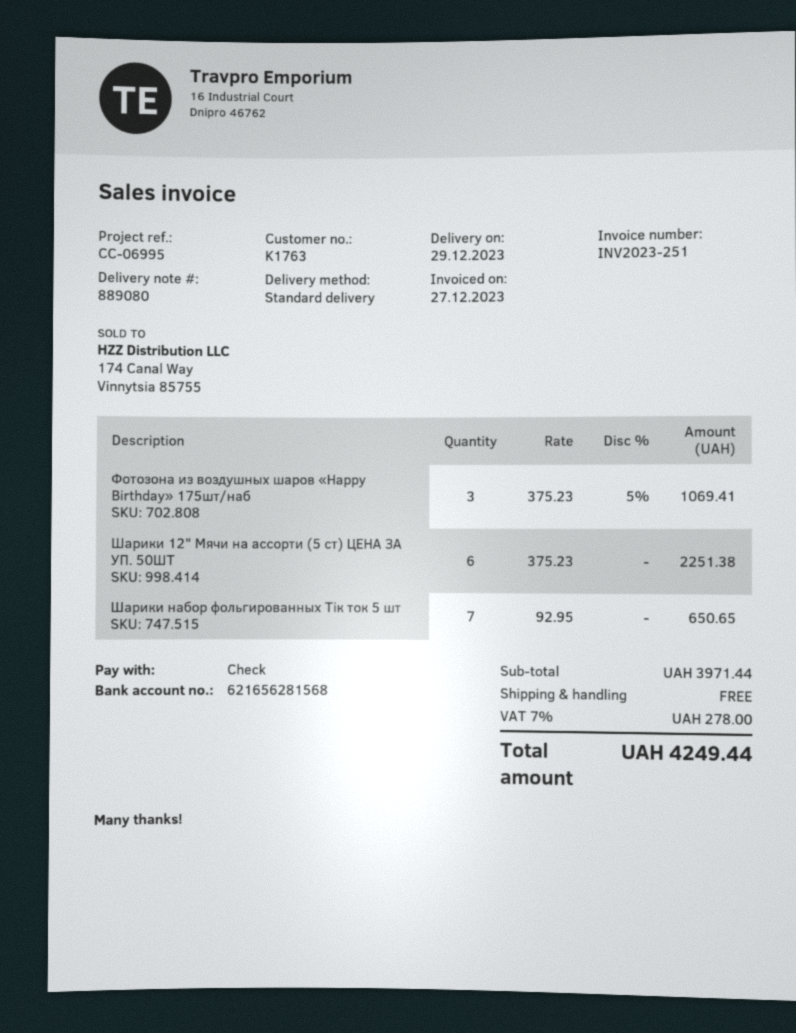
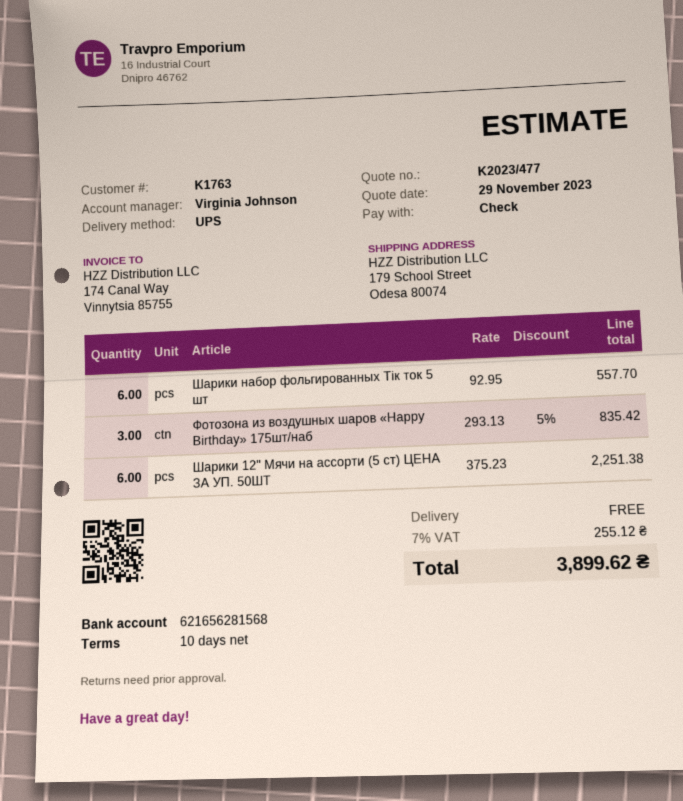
shipping method: standard -> UPS
Фотозона из воздушных шаров «Happy Birthday» 175шт/наб: 3 x 375.23 - 5% = 1069.41 -> 3 x 293.13 - 5% = 835.42
Шарики набор фольгированных Тік ток 5 шт: 7 x 92.95 = 650.65 -> 6 x 92.95 = 557.70
tax: 7% = 278.00 -> 7% = 255.12
total: 4249.44 -> 3899.62

